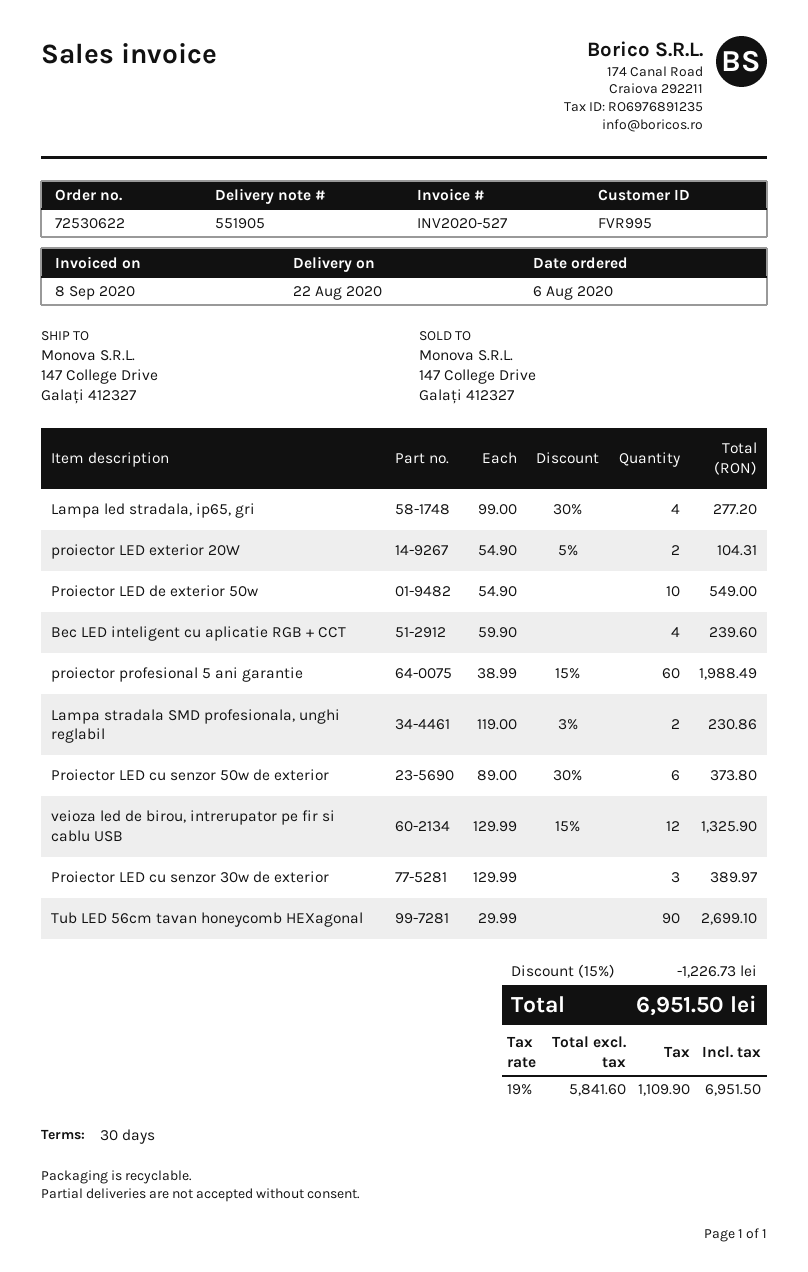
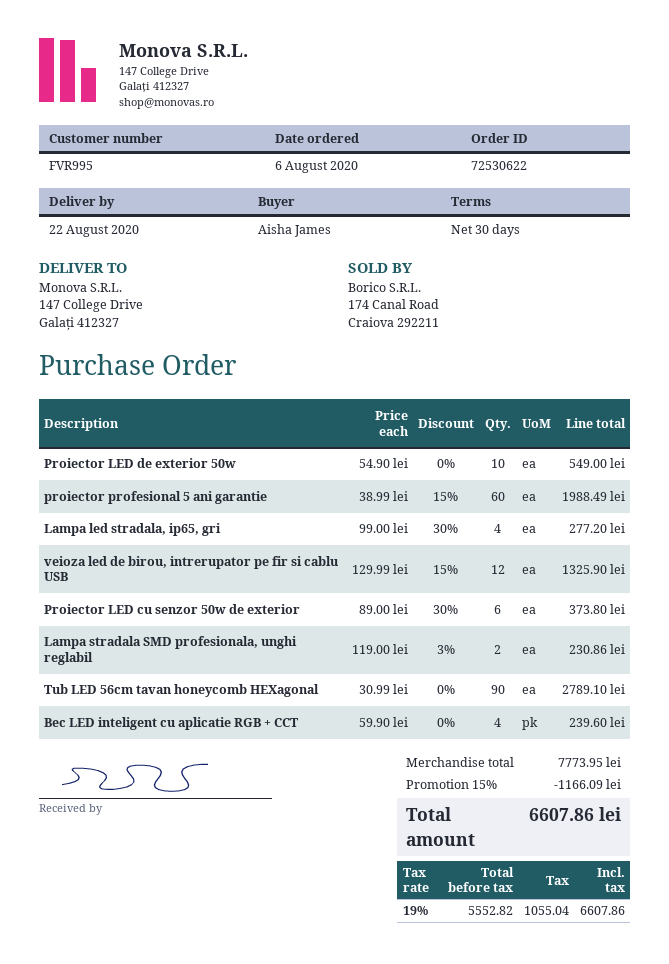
proiector LED exterior 20W: 2 x 54.90 - 5% = 104.31 -> none
Proiector LED cu senzor 30w de exterior: 3 x 129.99 = 389.97 -> none
Tub LED 56cm tavan honeycomb HEXagonal: 90 x 29.99 = 2699.10 -> 90 x 30.99 = 2789.10
discount: 15% = 1226.73 -> 15% = 1166.09
net: 5841.60 -> 5552.82
tax: 19% = 1109.90 -> 19% = 1055.04
total: 6951.50 -> 6607.86

